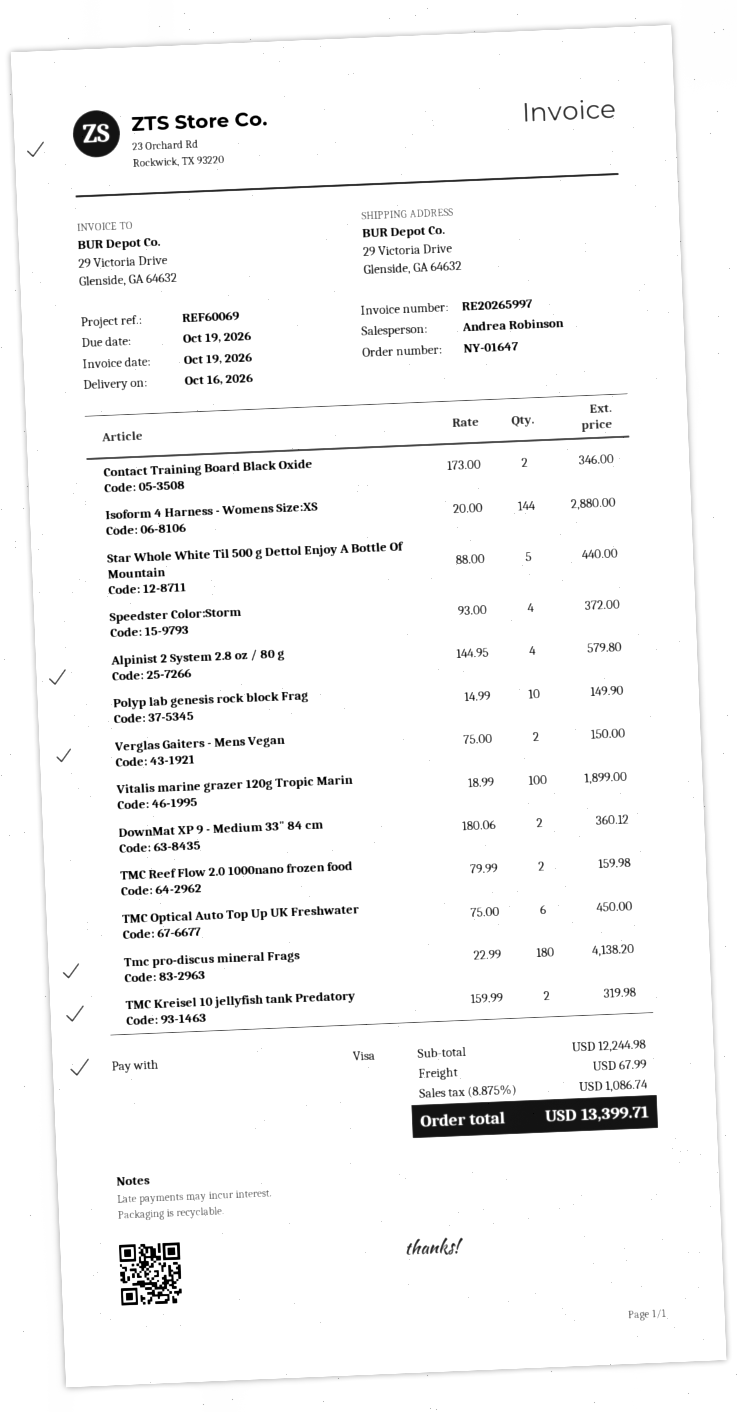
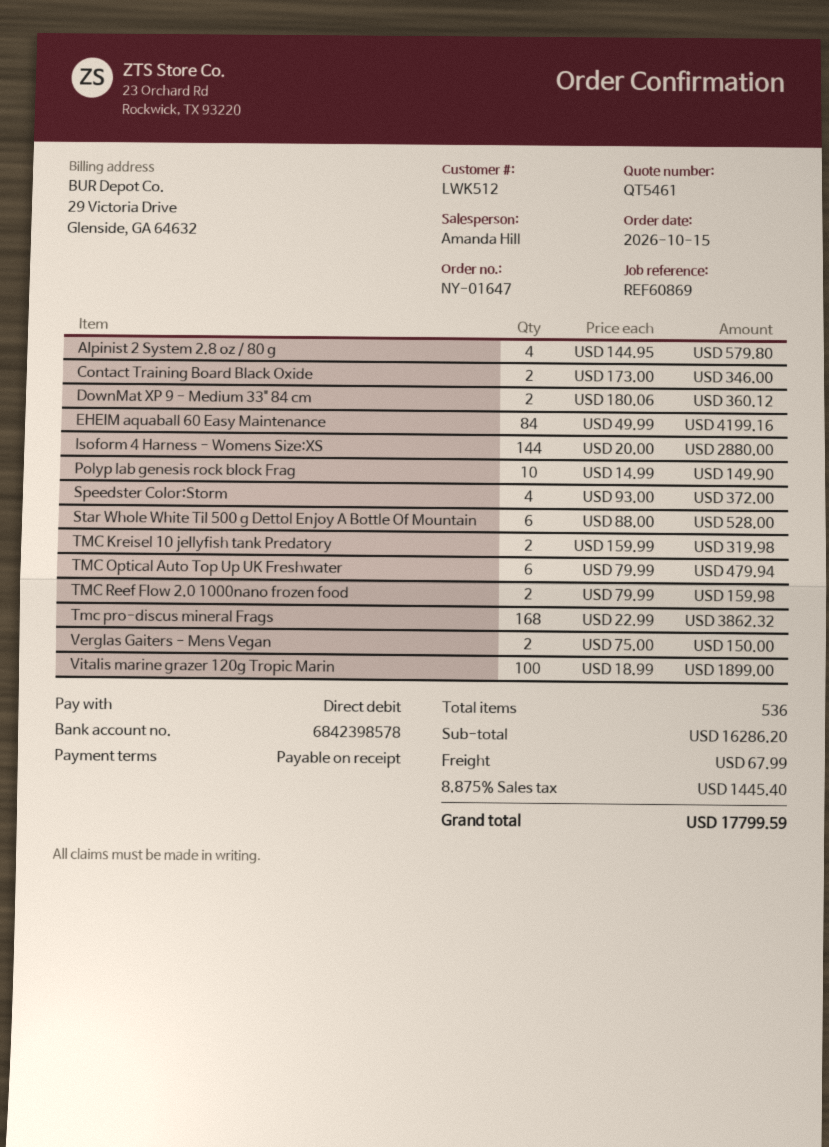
reference: REF60069 -> REF60869
sales rep: Andrea Robinson -> Amanda Hill
payment method: Visa -> direct debit
Star Whole White Til 500 g Dettol Enjoy A Bottle Of Mountain: 5 x 88.00 = 440.00 -> 6 x 88.00 = 528.00
TMC Optical Auto Top Up UK Freshwater: 6 x 75.00 = 450.00 -> 6 x 79.99 = 479.94
Tmc pro-discus mineral Frags: 180 x 22.99 = 4138.20 -> 168 x 22.99 = 3862.32
EHEIM aquaball 60 Easy Maintenance: none -> 84 x 49.99 = 4199.16
subtotal: 12244.98 -> 16286.20
tax: 8.875% = 1086.74 -> 8.875% = 1445.40
total: 13399.71 -> 17799.59

